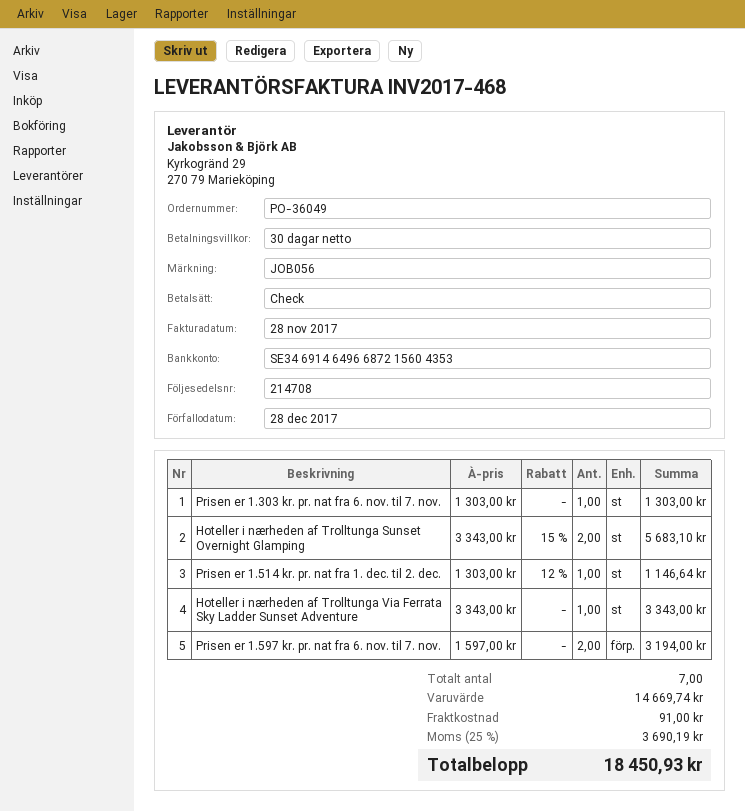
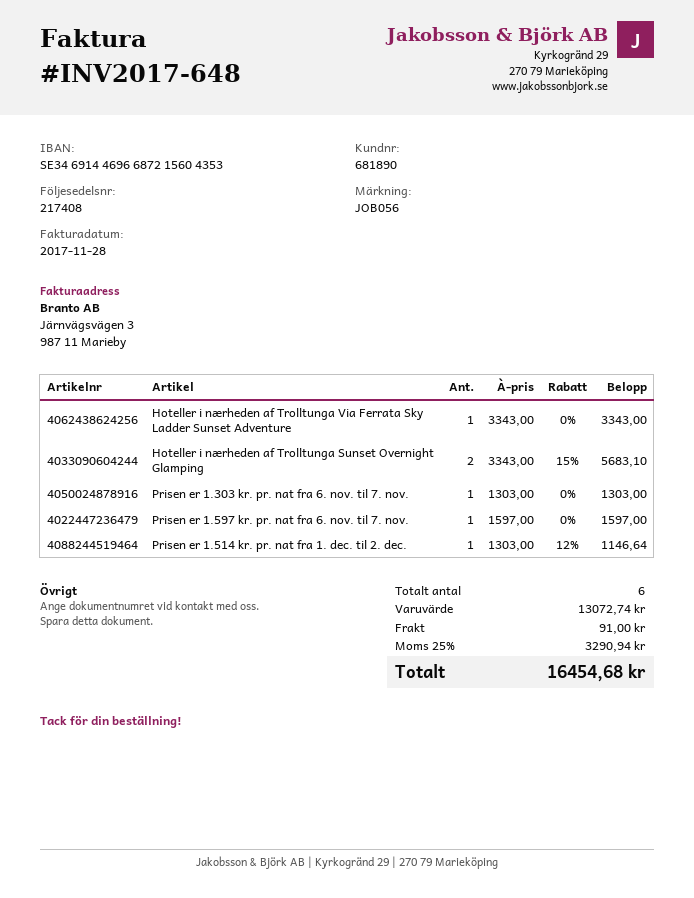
delivery note number: 214708 -> 217408
invoice number: INV2017-468 -> INV2017-648
bank account: SE3469146496687215604353 -> SE3469144696687215604353
Prisen er 1.597 kr. pr. nat fra 6. nov. til 7. nov.: 2 x 1597.00 = 3194.00 -> 1 x 1597.00 = 1597.00
total quantity: 7 -> 6
subtotal: 14669.74 -> 13072.74
tax: 25% = 3690.19 -> 25% = 3290.94
total: 18450.93 -> 16454.68

